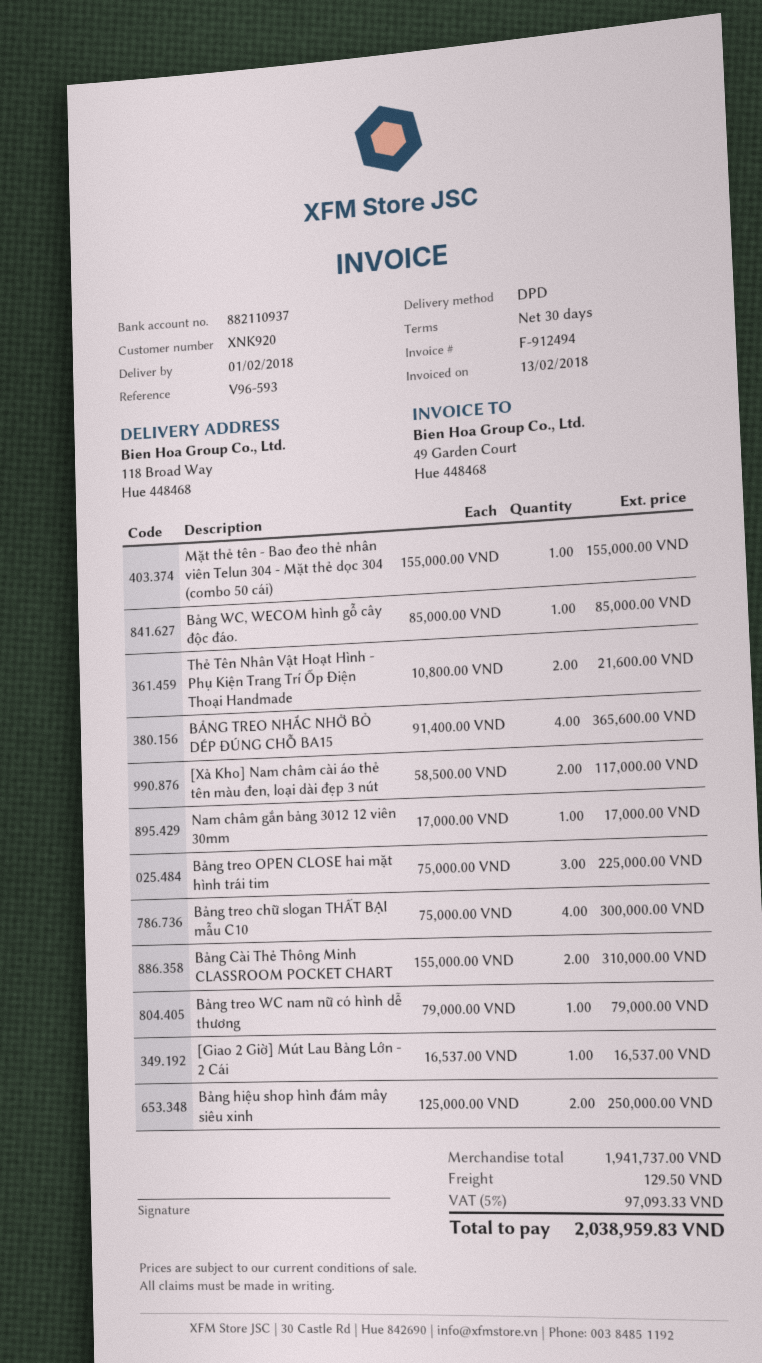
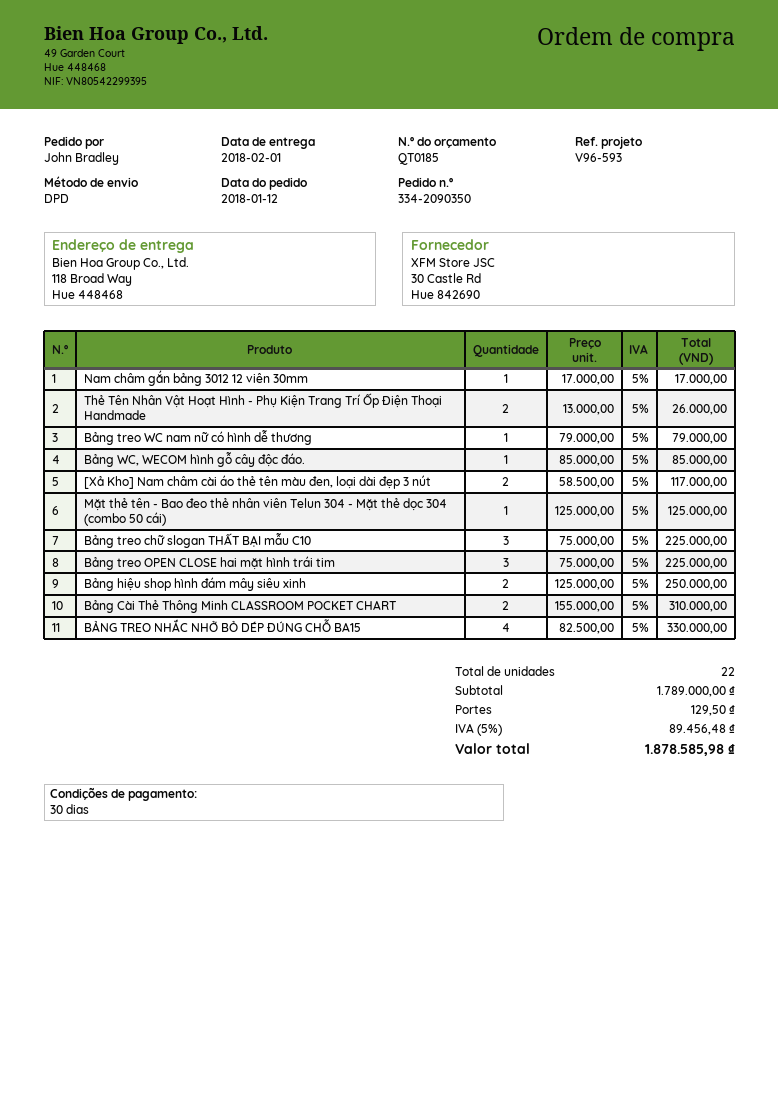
Mặt thẻ tên - Bao đeo thẻ nhân viên Telun 304 - Mặt thẻ dọc 304 (combo 50 cái): 1 x 155000.00 = 155000.00 -> 1 x 125000.00 = 125000.00
Thẻ Tên Nhân Vật Hoạt Hình - Phụ Kiện Trang Trí Ốp Điện Thoại Handmade: 2 x 10800.00 = 21600.00 -> 2 x 13000.00 = 26000.00
BẢNG TREO NHẮC NHỞ BỎ DÉP ĐÚNG CHỖ BA15: 4 x 91400.00 = 365600.00 -> 4 x 82500.00 = 330000.00
Bảng treo chữ slogan THẤT BẠI mẫu C10: 4 x 75000.00 = 300000.00 -> 3 x 75000.00 = 225000.00
[Giao 2 Giờ] Mút Lau Bảng Lớn - 2 Cái: 1 x 16537.00 = 16537.00 -> none
subtotal: 1941737.00 -> 1789000.00
tax: 5% = 97093.33 -> 5% = 89456.48
total: 2038959.83 -> 1878585.98

